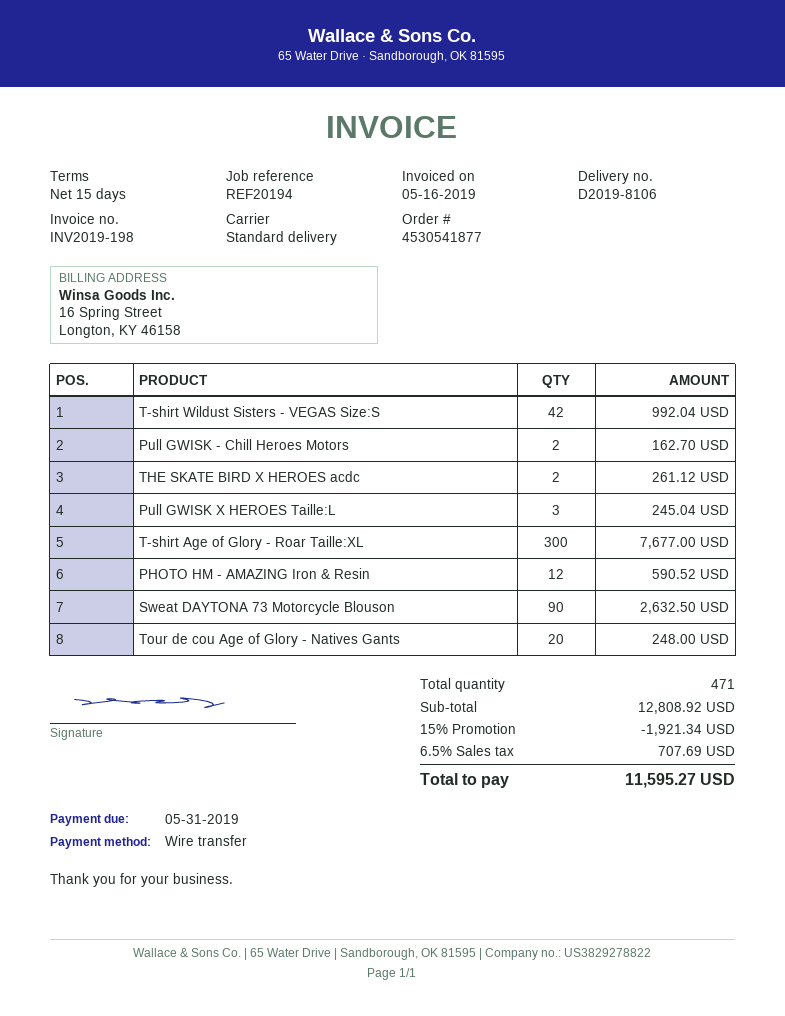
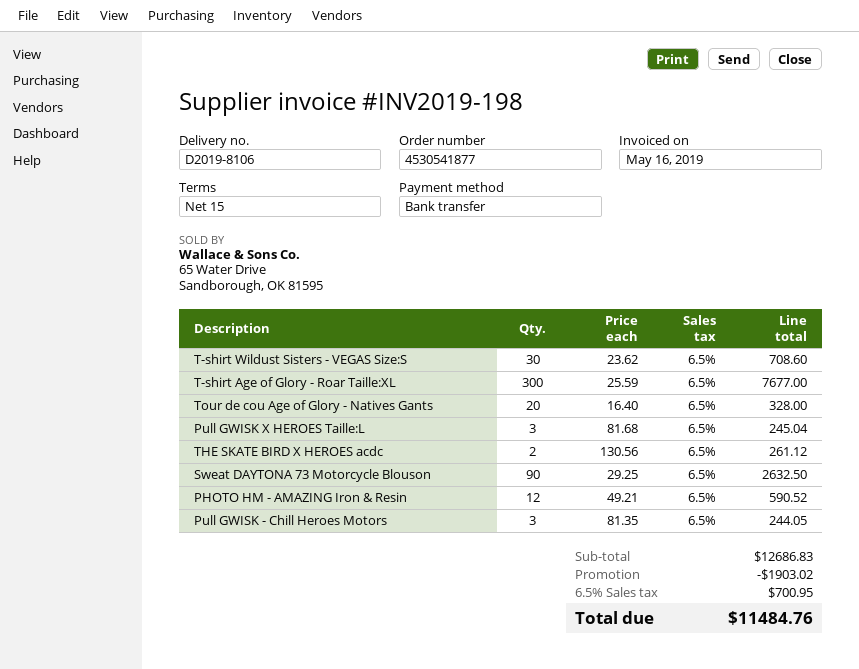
T-shirt Wildust Sisters - VEGAS Size:S: 42 for 992.04 -> 30 for 708.60
Pull GWISK - Chill Heroes Motors: 2 for 162.70 -> 3 for 244.05
Tour de cou Age of Glory - Natives Gants: 20 for 248.00 -> 20 for 328.00
subtotal: 12808.92 -> 12686.83
discount: 1921.34 -> 1903.02
tax: 6.5% = 707.69 -> 6.5% = 700.95
total: 11595.27 -> 11484.76

